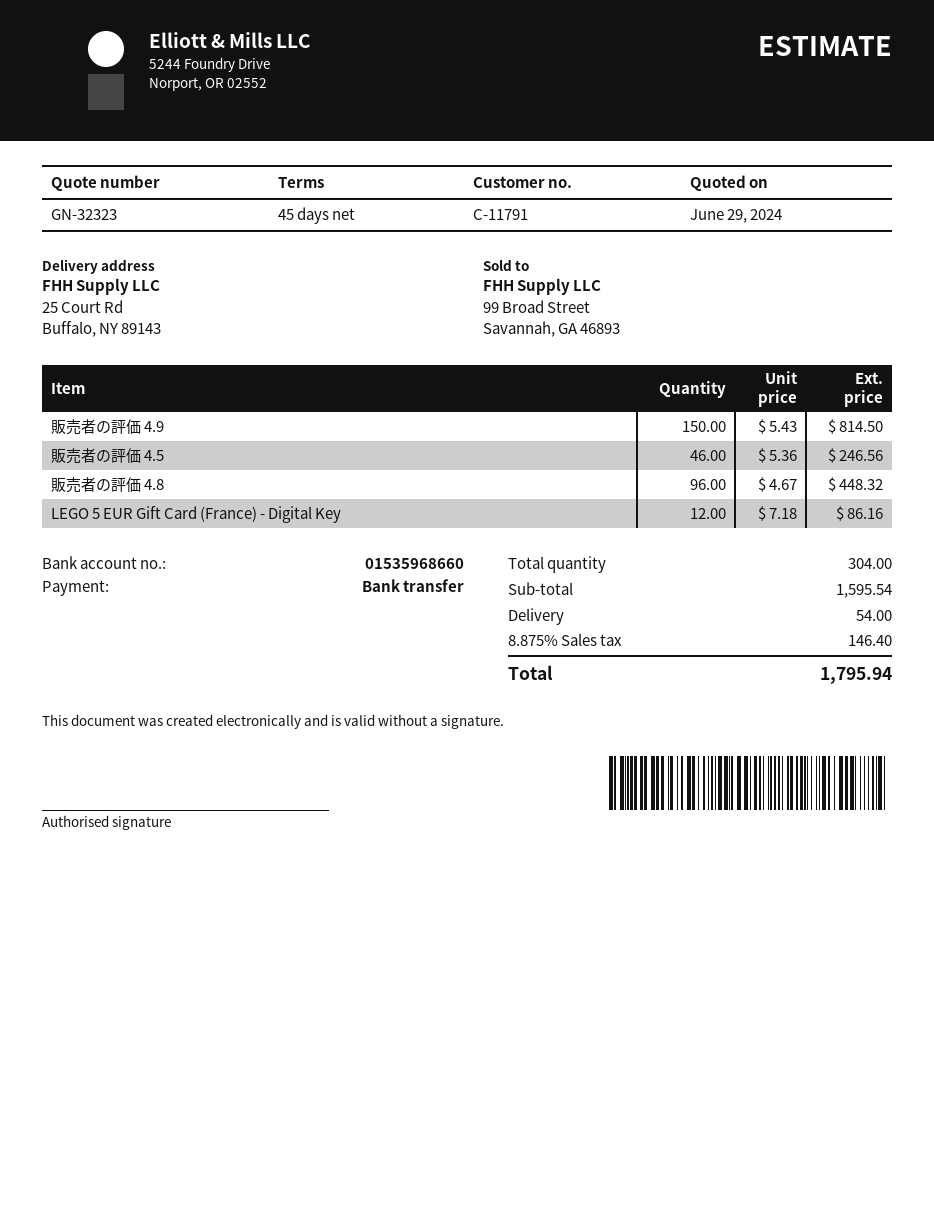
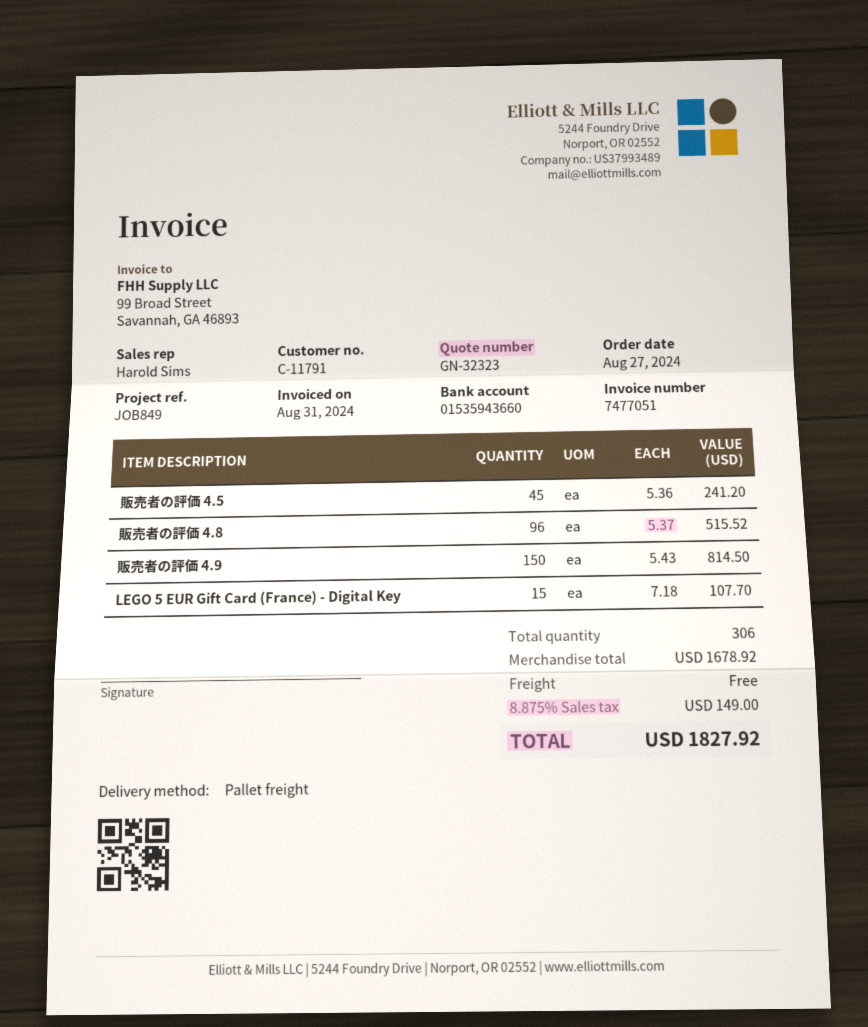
bank account: 01535968660 -> 01535943660
販売者の評価 4.5: 46 x 5.36 = 246.56 -> 45 x 5.36 = 241.20
販売者の評価 4.8: 96 x 4.67 = 448.32 -> 96 x 5.37 = 515.52
LEGO 5 EUR Gift Card (France) - Digital Key: 12 x 7.18 = 86.16 -> 15 x 7.18 = 107.70
total quantity: 304 -> 306
subtotal: 1595.54 -> 1678.92
shipping: 54.00 -> 0.00
tax: 8.875% = 146.40 -> 8.875% = 149.00
total: 1795.94 -> 1827.92

